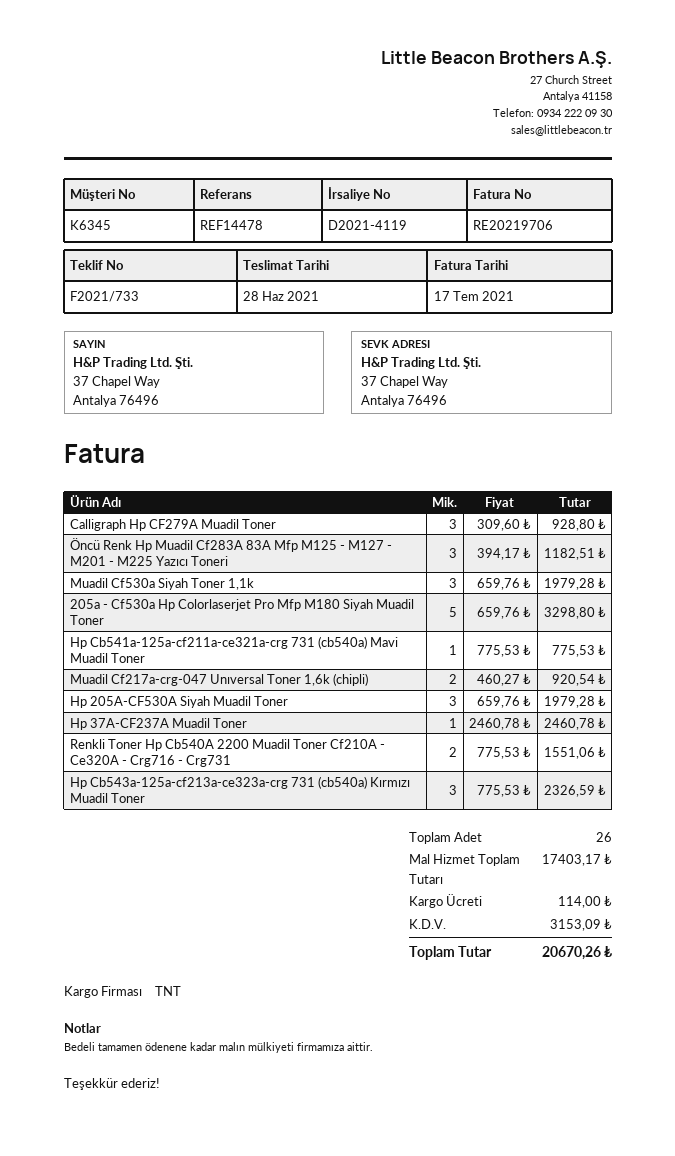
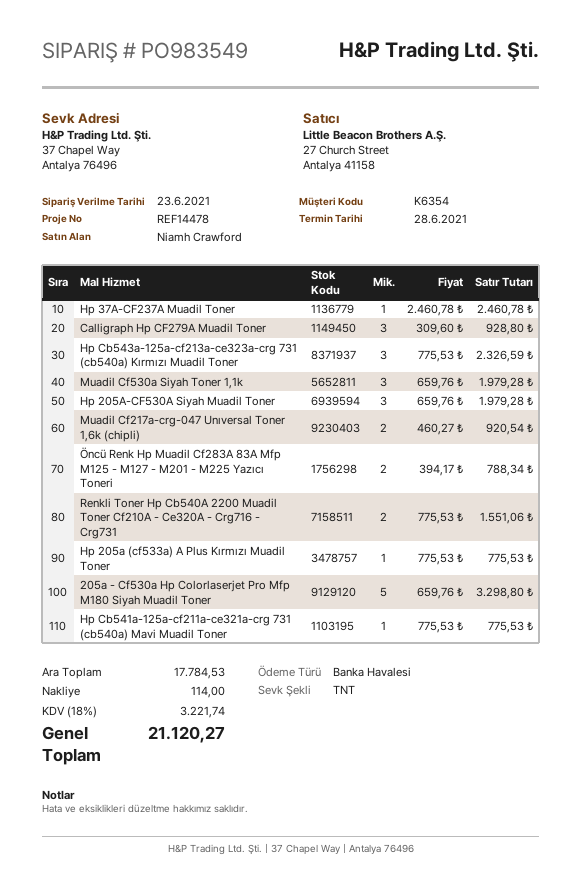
customer number: K6345 -> K6354
Öncü Renk Hp Muadil Cf283A 83A Mfp M125 - M127 - M201 - M225 Yazıcı Toneri: 3 x 394.17 = 1182.51 -> 2 x 394.17 = 788.34
Hp 205a (cf533a) A Plus Kırmızı Muadil Toner: none -> 1 x 775.53 = 775.53
subtotal: 17403.17 -> 17784.53
tax: 3153.09 -> 3221.74
total: 20670.26 -> 21120.27

